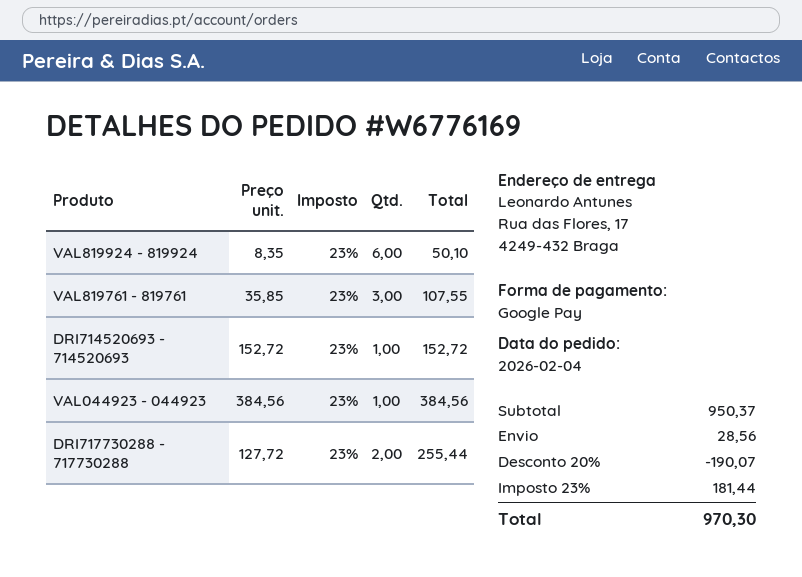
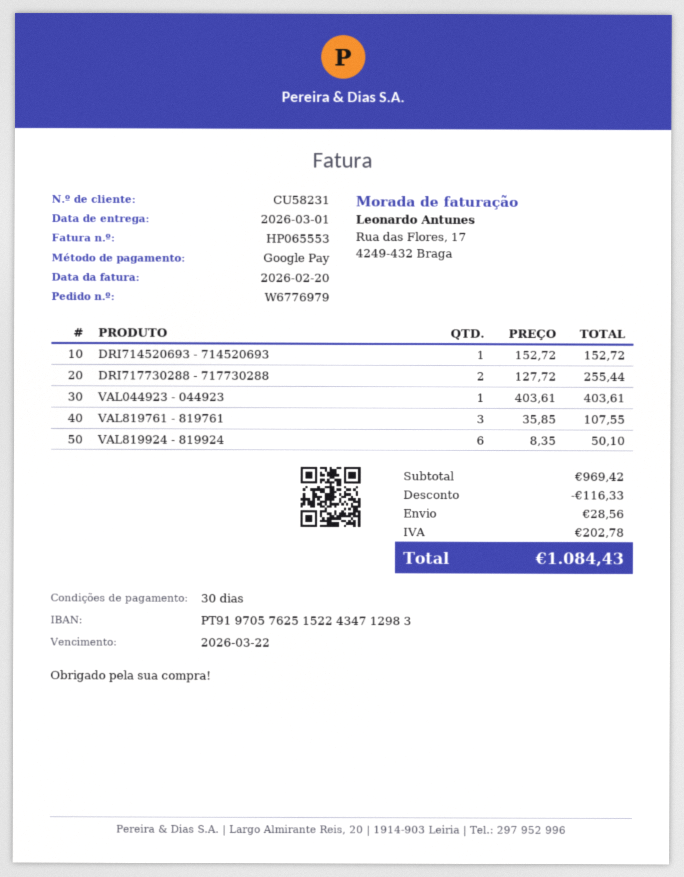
order number: W6776169 -> W6776979
VAL044923 - 044923: 1 x 384.56 = 384.56 -> 1 x 403.61 = 403.61
subtotal: 950.37 -> 969.42
discount: 190.07 -> 116.33
tax: 181.44 -> 202.78
total: 970.30 -> 1084.43

